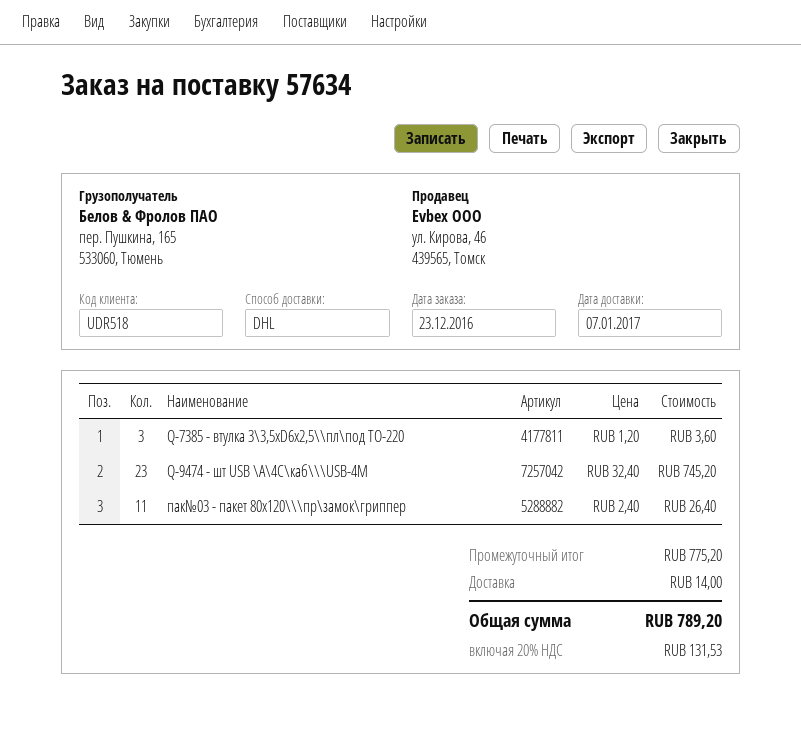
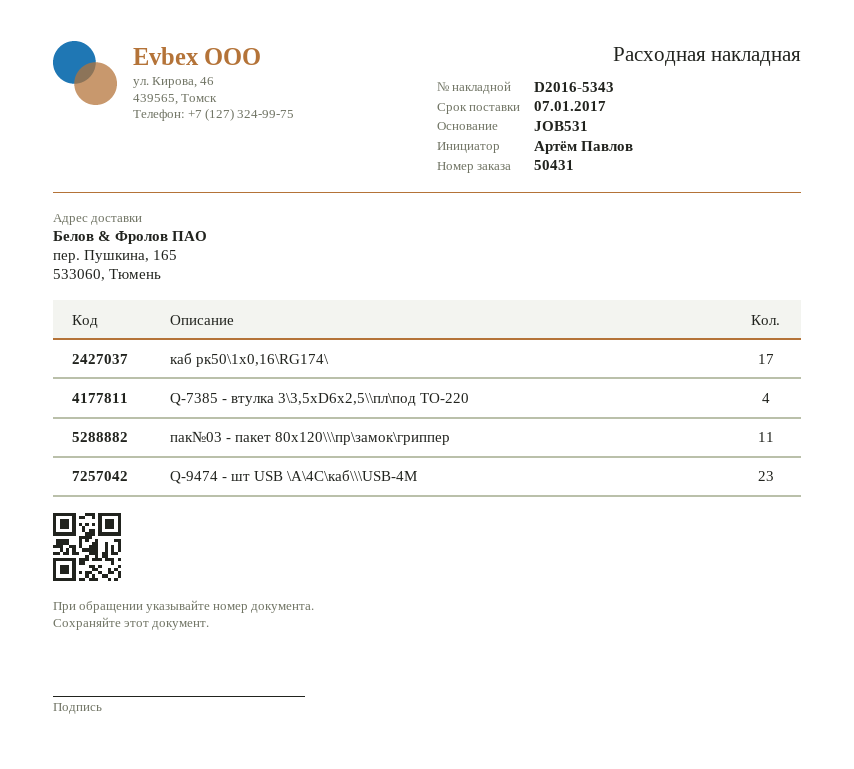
order number: 57634 -> 50431
Q-7385 - втулка 3\3,5xD6x2,5\\пл\под TO-220: 3 -> 4
каб рк50\1x0,16\RG174\: none -> 17

